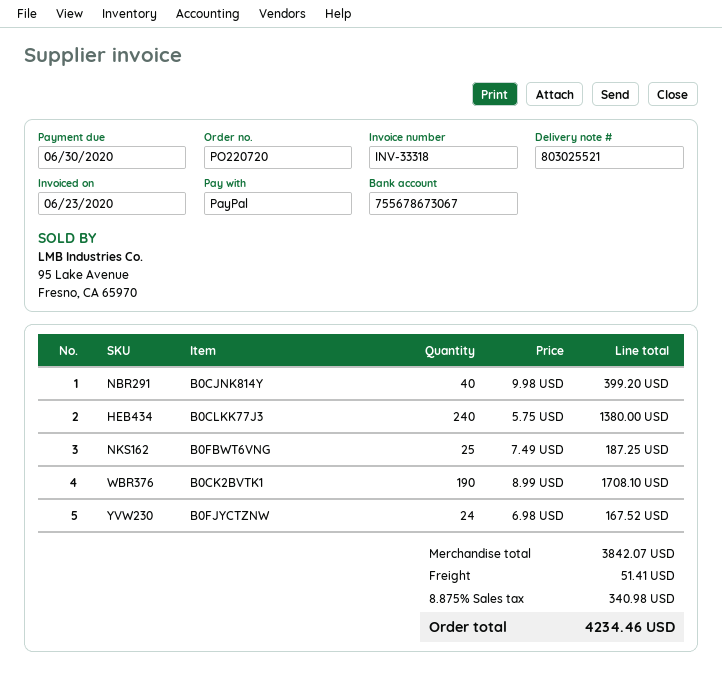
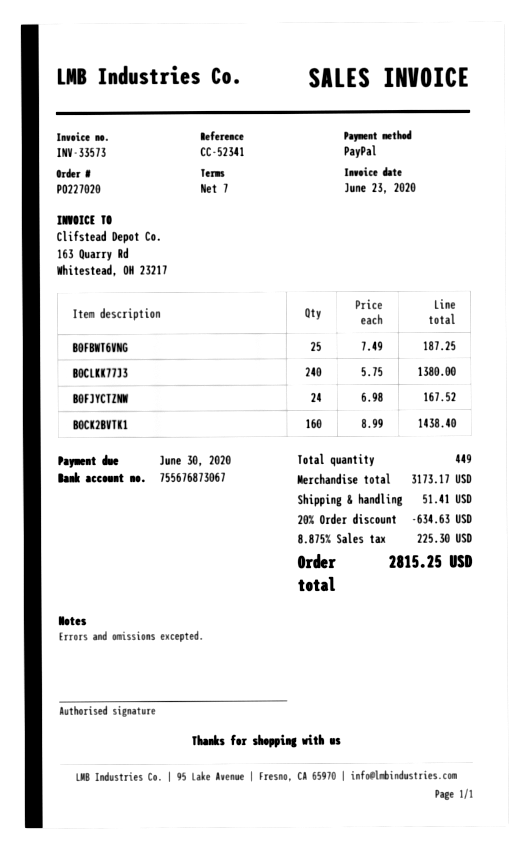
order number: PO220720 -> PO227020
invoice number: INV-33318 -> INV-33573
bank account: 755678673067 -> 755676873067
B0CJNK814Y: 40 x 9.98 = 399.20 -> none
B0CK2BVTK1: 190 x 8.99 = 1708.10 -> 160 x 8.99 = 1438.40
subtotal: 3842.07 -> 3173.17
discount: none -> 20% = 634.63
tax: 8.875% = 340.98 -> 8.875% = 225.30
total: 4234.46 -> 2815.25

